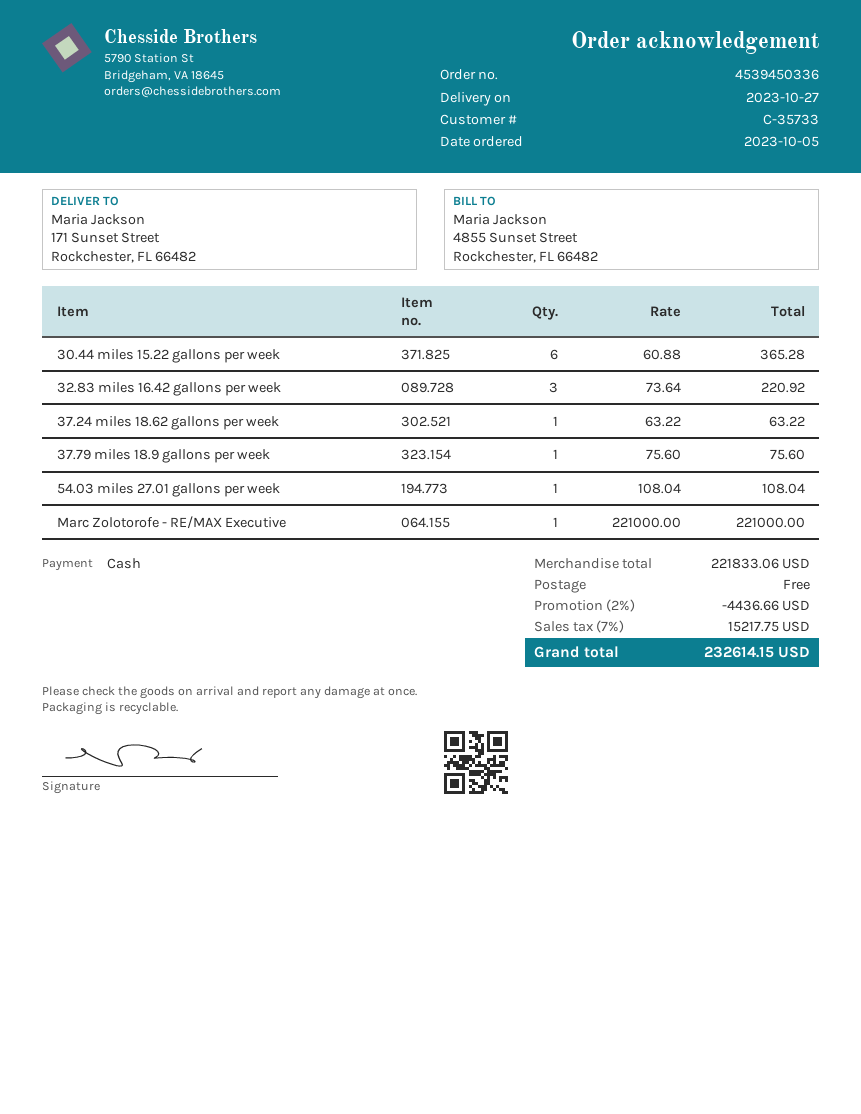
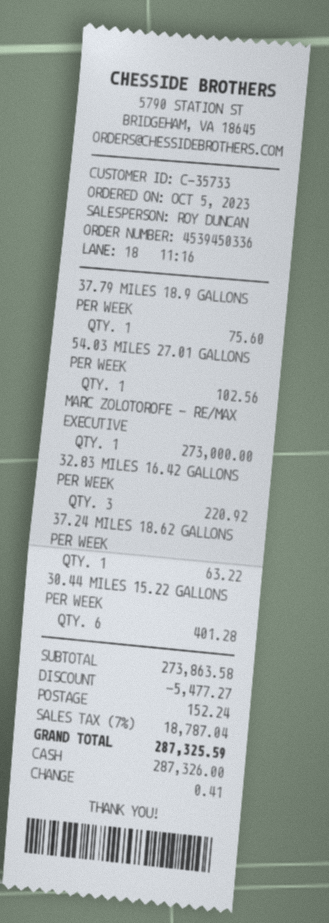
30.44 miles 15.22 gallons per week: 6 for 365.28 -> 6 for 401.28
54.03 miles 27.01 gallons per week: 1 for 108.04 -> 1 for 102.56
Marc Zolotorofe - RE/MAX Executive: 1 for 221000.00 -> 1 for 273000.00
subtotal: 221833.06 -> 273863.58
discount: 4436.66 -> 5477.27
shipping: 0.00 -> 152.24
tax: 7% = 15217.75 -> 7% = 18787.04
total: 232614.15 -> 287325.59

